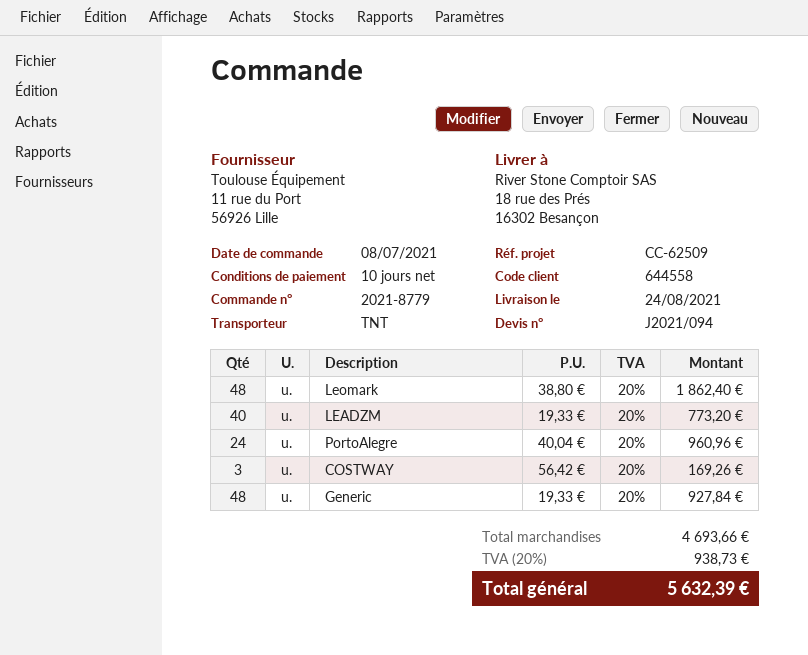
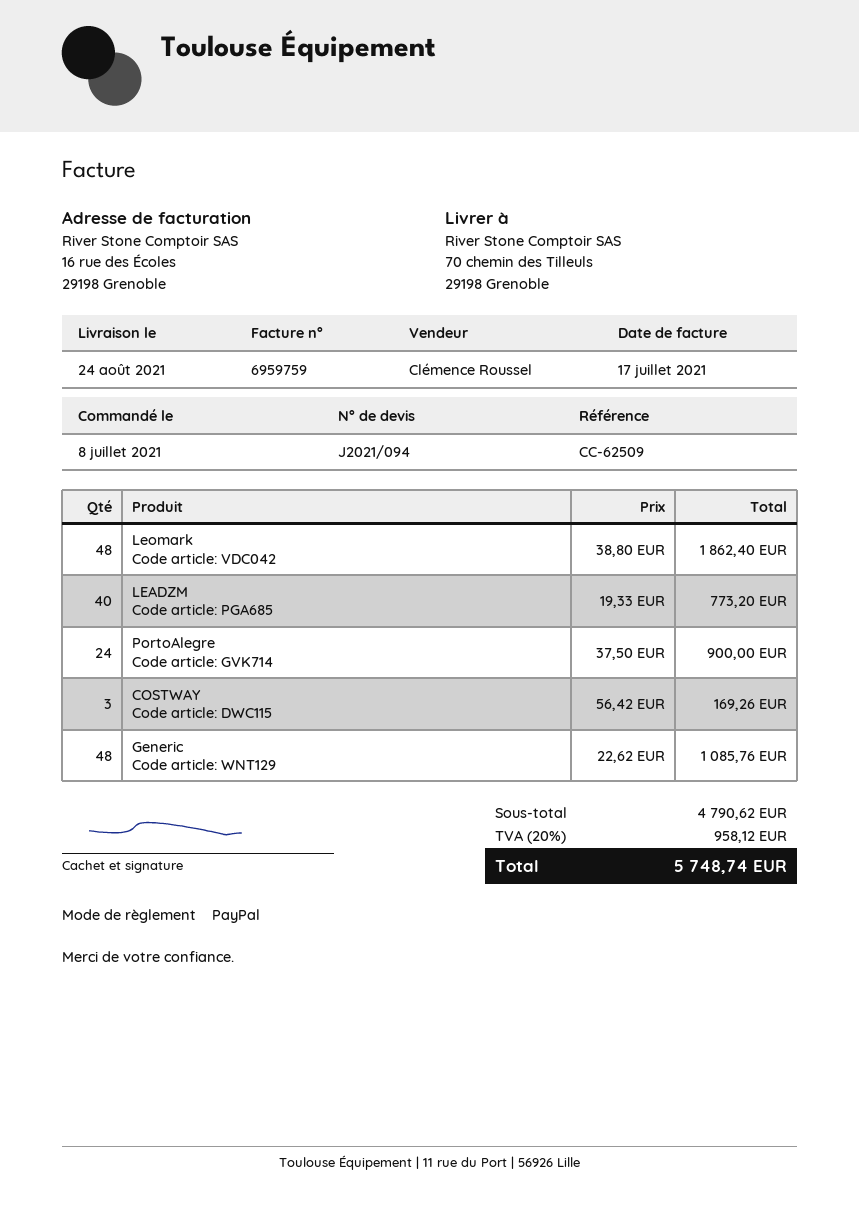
ship to: 18 rue des Prés, 16302 Besançon -> 70 chemin des Tilleuls, 29198 Grenoble
PortoAlegre: 24 x 40.04 = 960.96 -> 24 x 37.50 = 900.00
Generic: 48 x 19.33 = 927.84 -> 48 x 22.62 = 1085.76
subtotal: 4693.66 -> 4790.62
tax: 20% = 938.73 -> 20% = 958.12
total: 5632.39 -> 5748.74

